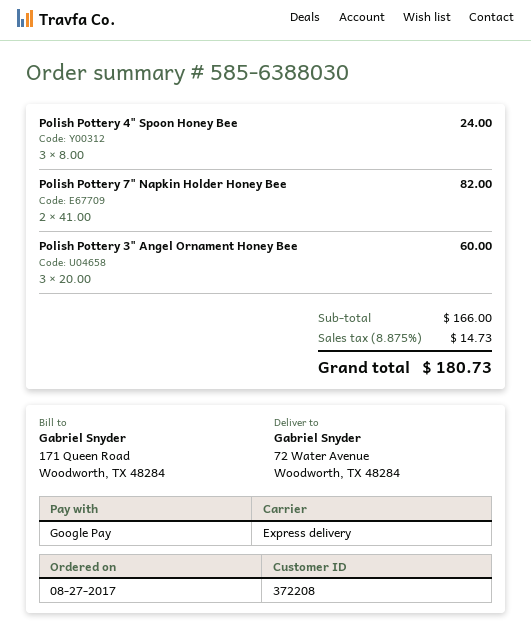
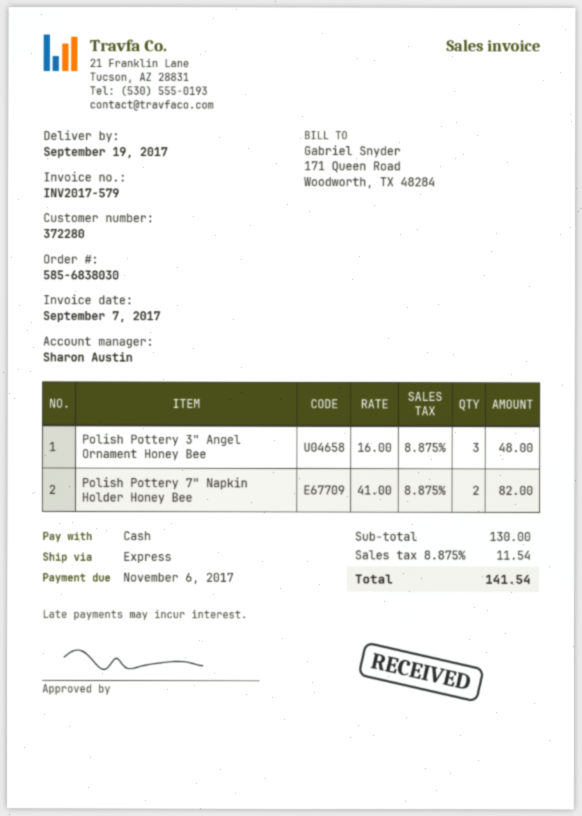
order number: 585-6388030 -> 585-6838030
customer number: 372208 -> 372280
payment method: Google Pay -> cash
Polish Pottery 4" Spoon Honey Bee: 3 x 8.00 = 24.00 -> none
Polish Pottery 3" Angel Ornament Honey Bee: 3 x 20.00 = 60.00 -> 3 x 16.00 = 48.00
subtotal: 166.00 -> 130.00
tax: 8.875% = 14.73 -> 8.875% = 11.54
total: 180.73 -> 141.54

